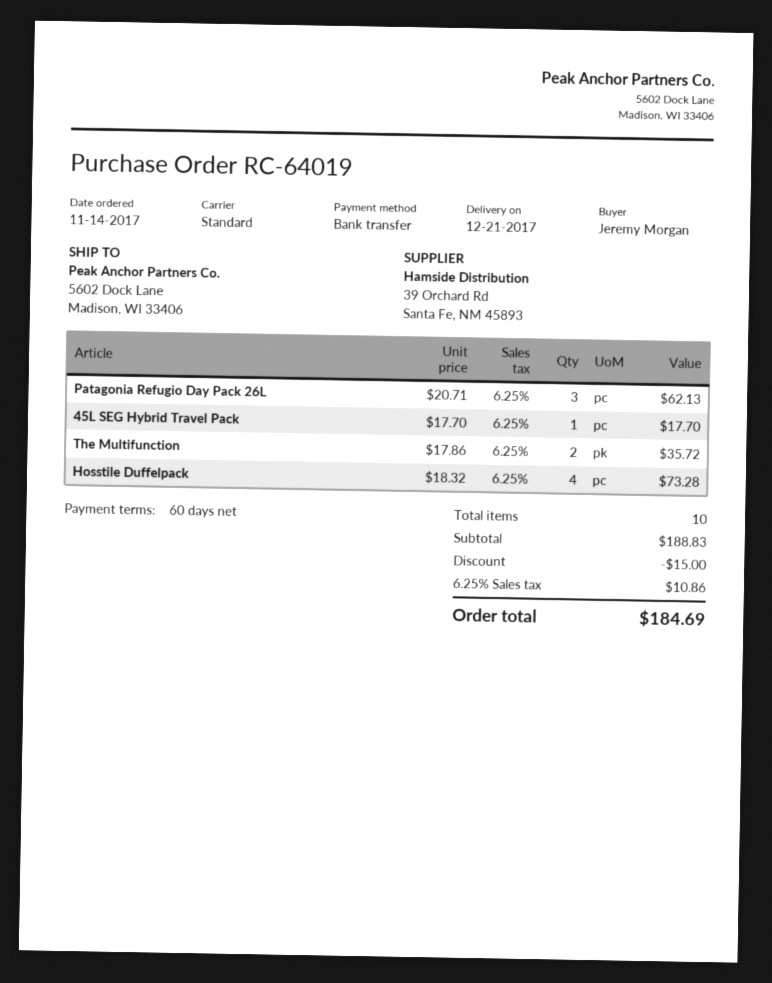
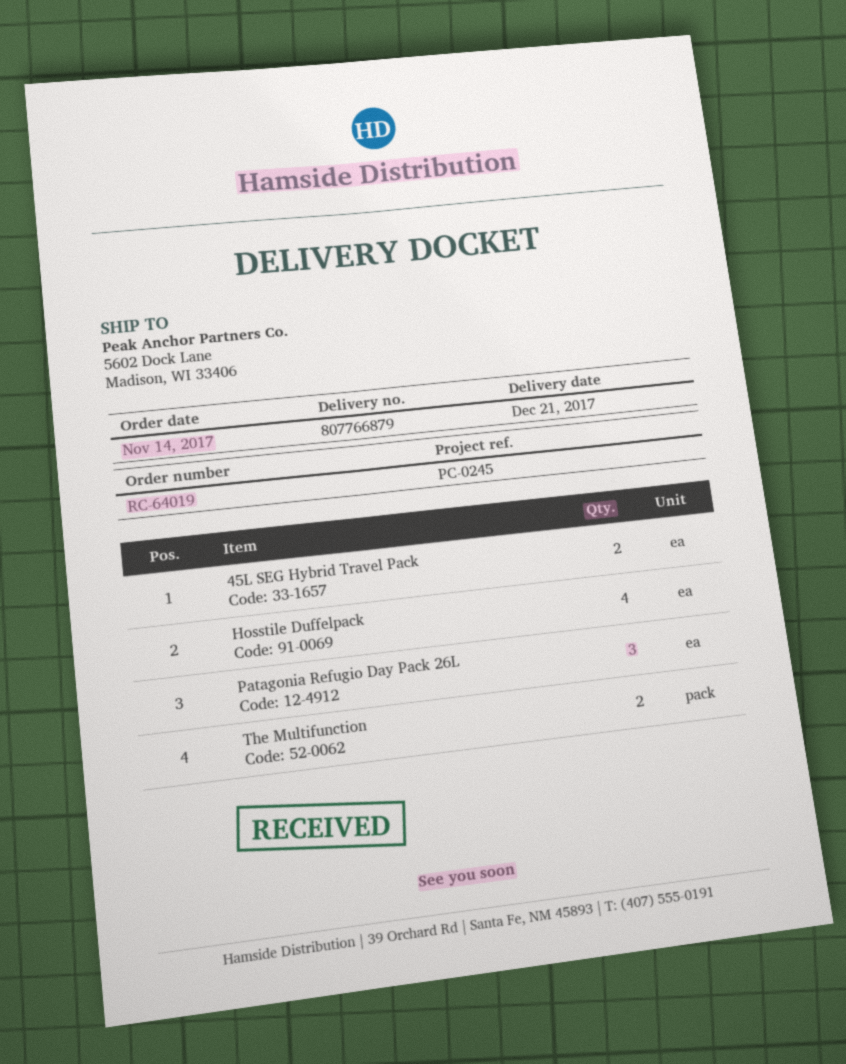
45L SEG Hybrid Travel Pack: 1 -> 2

